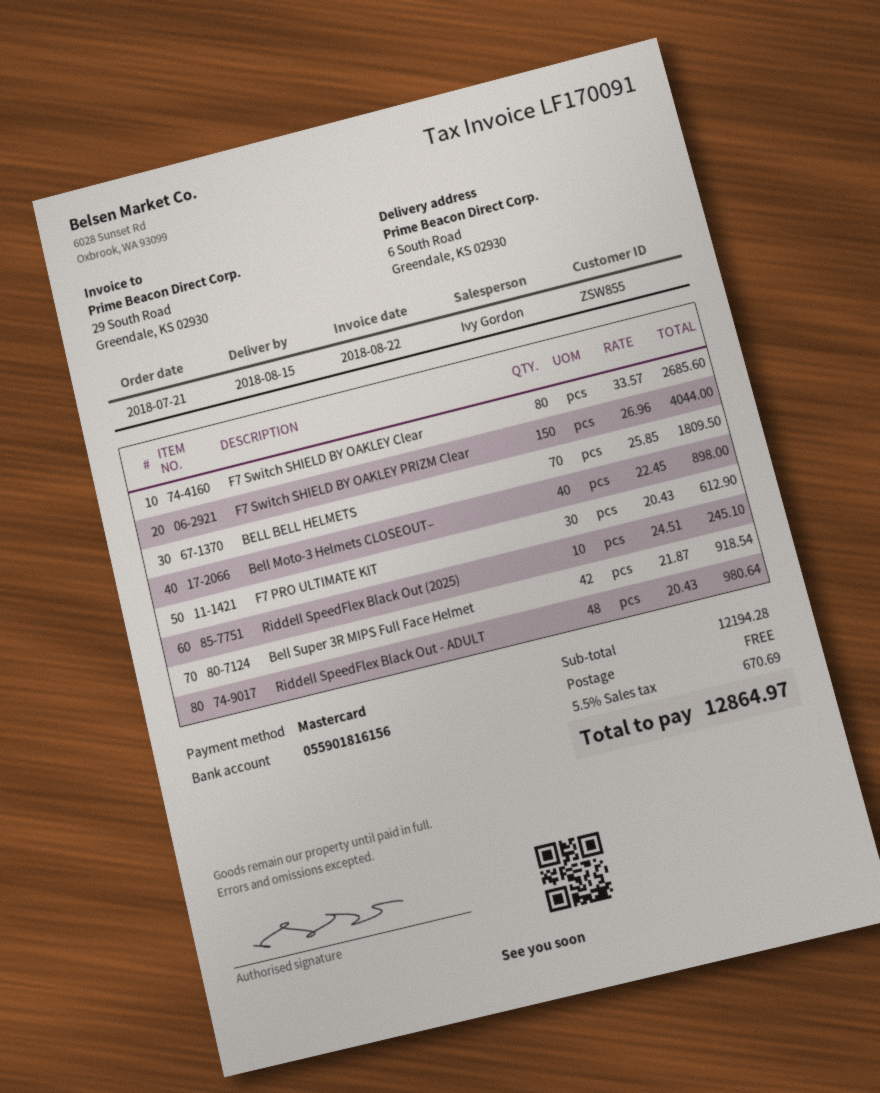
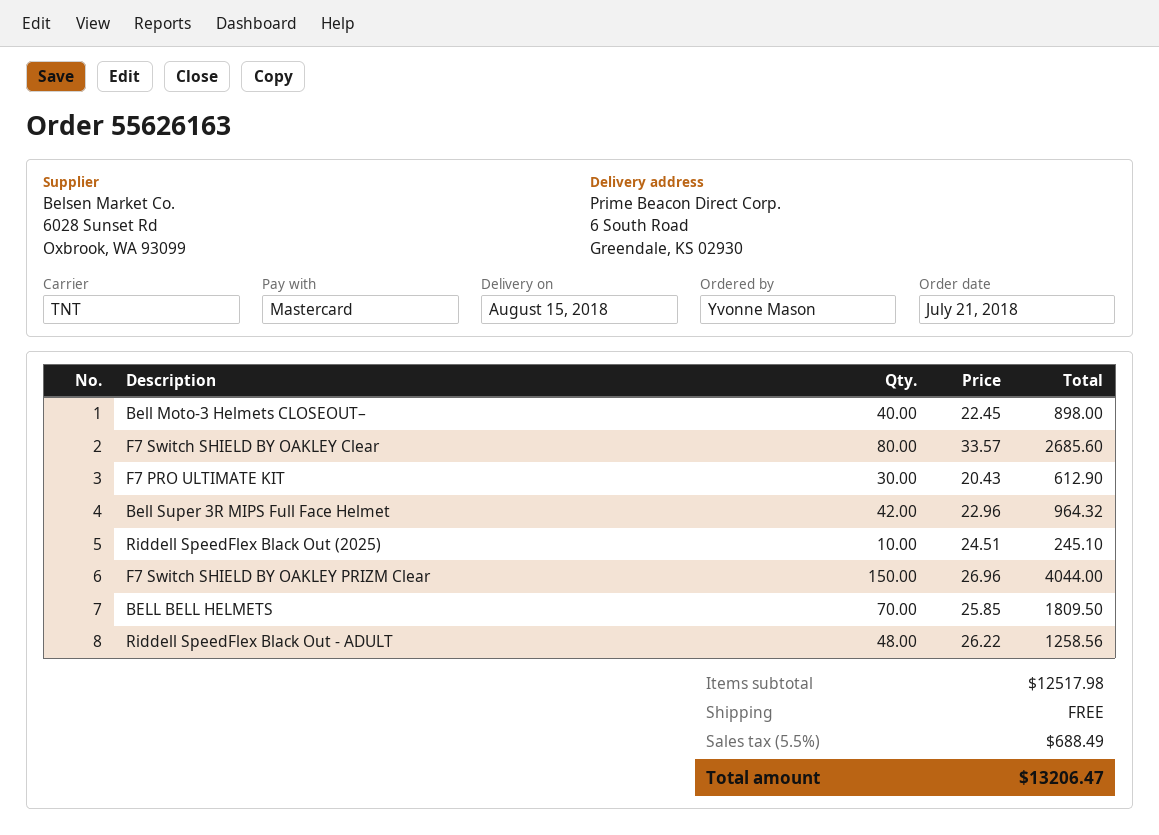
Bell Super 3R MIPS Full Face Helmet: 42 x 21.87 = 918.54 -> 42 x 22.96 = 964.32
Riddell SpeedFlex Black Out - ADULT: 48 x 20.43 = 980.64 -> 48 x 26.22 = 1258.56
subtotal: 12194.28 -> 12517.98
tax: 5.5% = 670.69 -> 5.5% = 688.49
total: 12864.97 -> 13206.47

